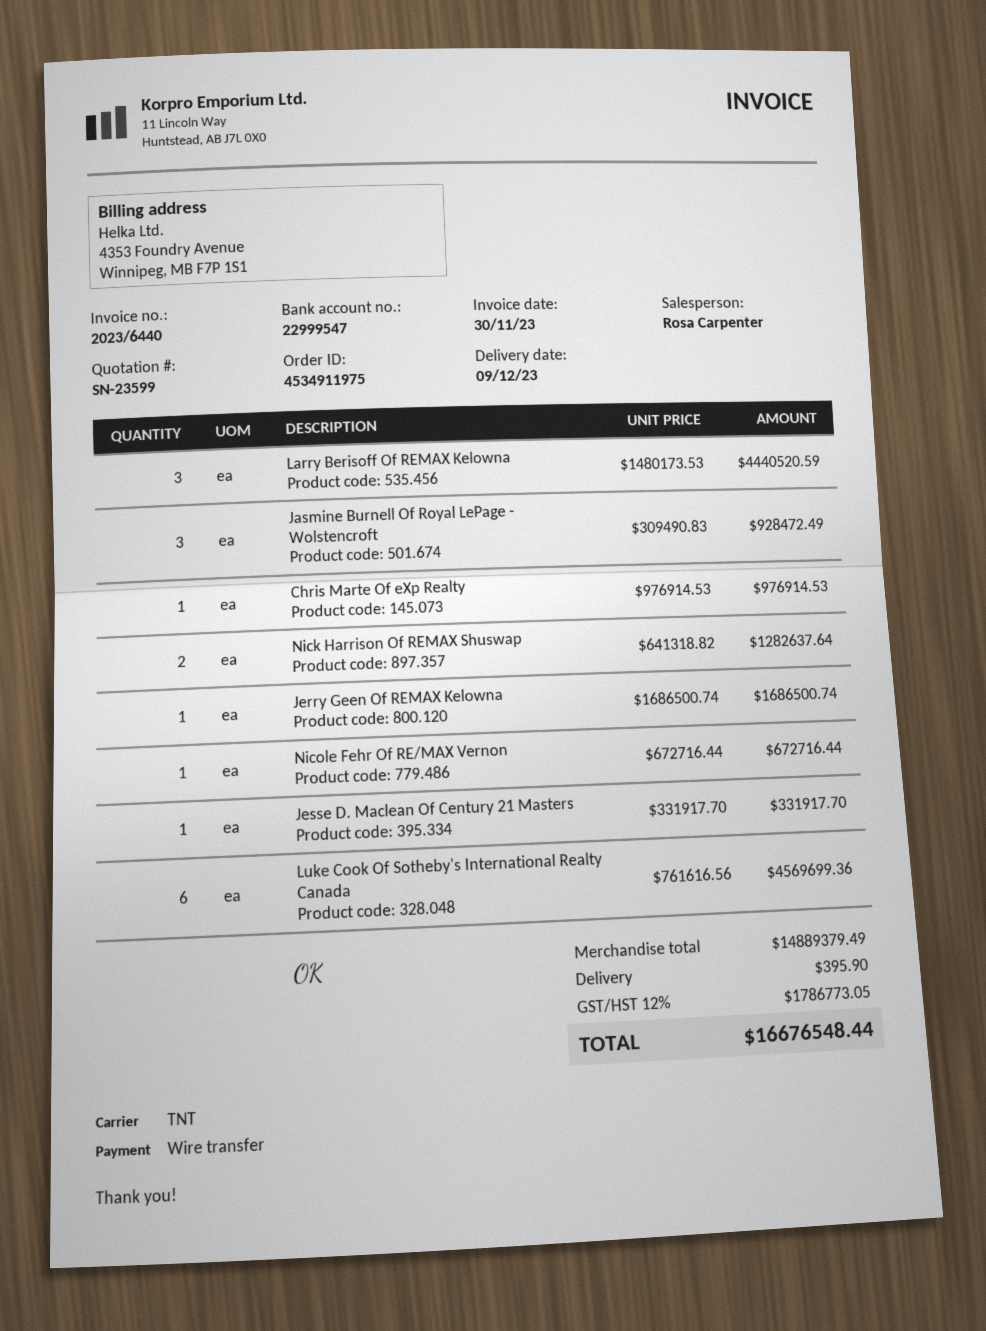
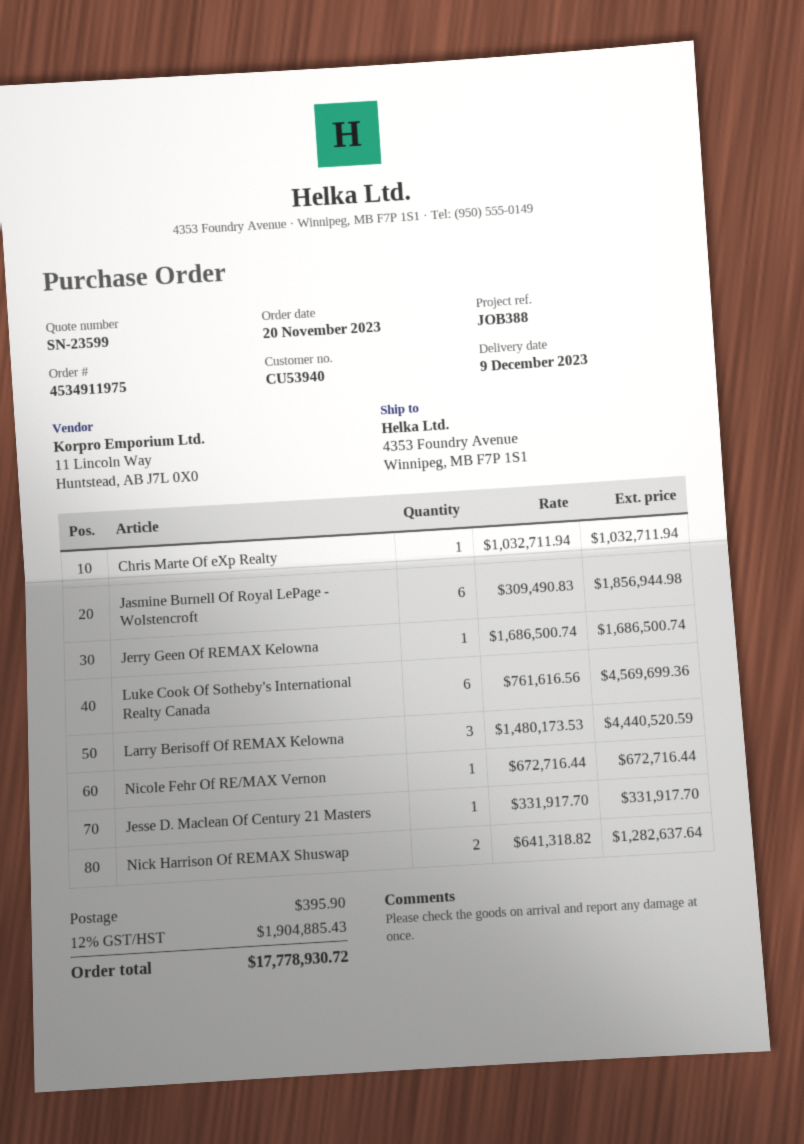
Jasmine Burnell Of Royal LePage - Wolstencroft: 3 x 309490.83 = 928472.49 -> 6 x 309490.83 = 1856944.98
Chris Marte Of eXp Realty: 1 x 976914.53 = 976914.53 -> 1 x 1032711.94 = 1032711.94
tax: 12% = 1786773.05 -> 12% = 1904885.43
total: 16676548.44 -> 17778930.72

